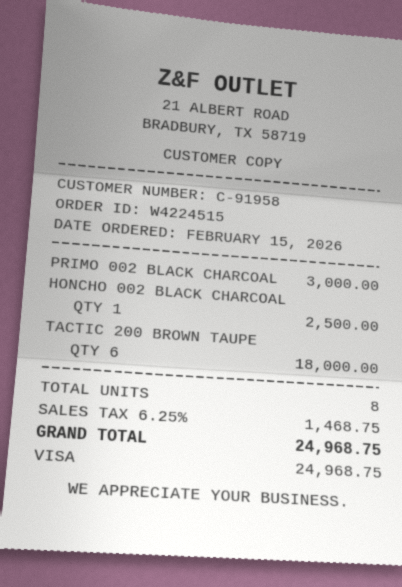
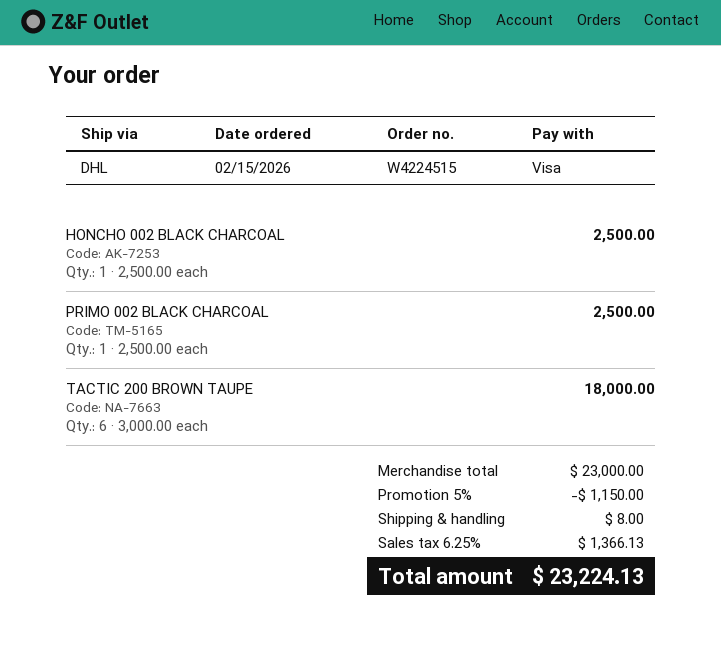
PRIMO 002 BLACK CHARCOAL: 1 for 3000.00 -> 1 for 2500.00
discount: none -> 5% = 1150.00
shipping: none -> 8.00
tax: 6.25% = 1468.75 -> 6.25% = 1366.13
total: 24968.75 -> 23224.13

